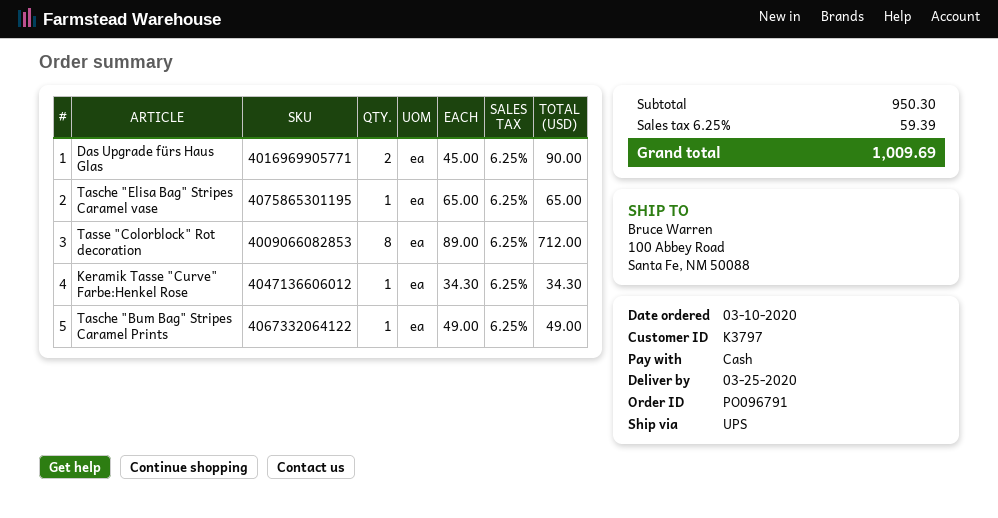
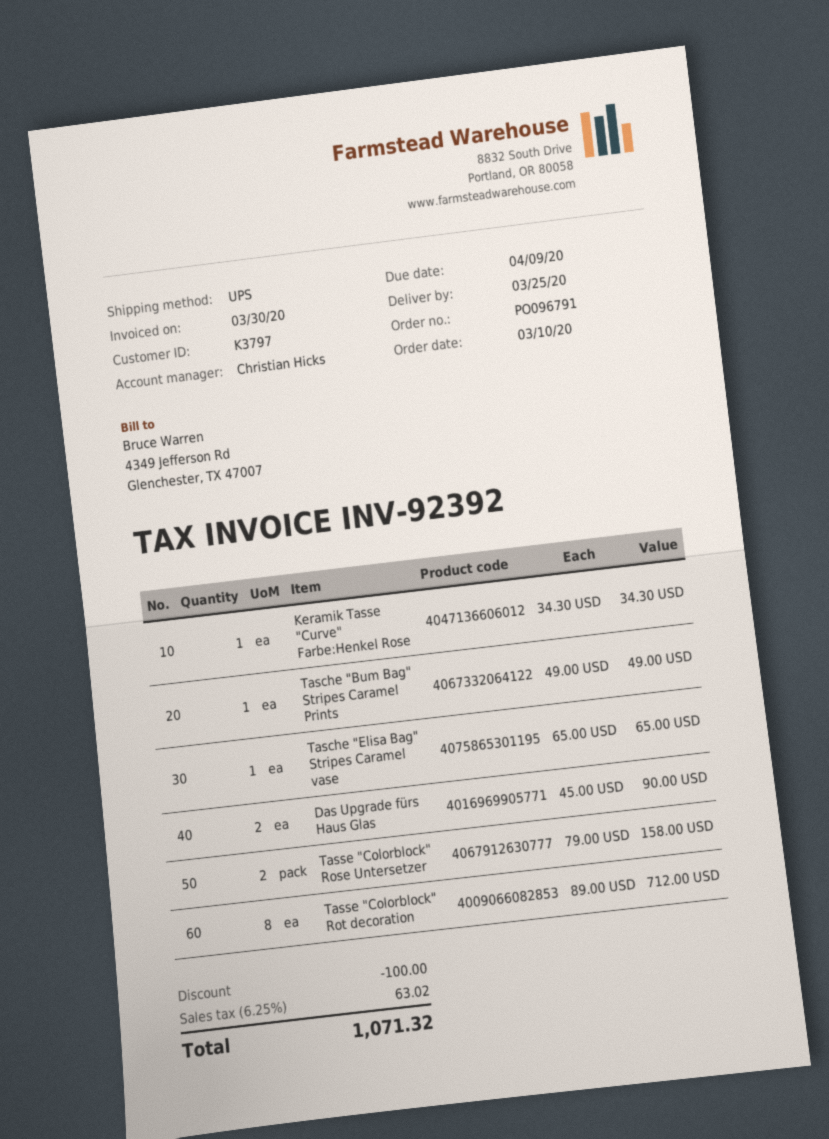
Tasse "Colorblock" Rose Untersetzer: none -> 2 x 79.00 = 158.00
discount: none -> 100.00
tax: 6.25% = 59.39 -> 6.25% = 63.02
total: 1009.69 -> 1071.32

